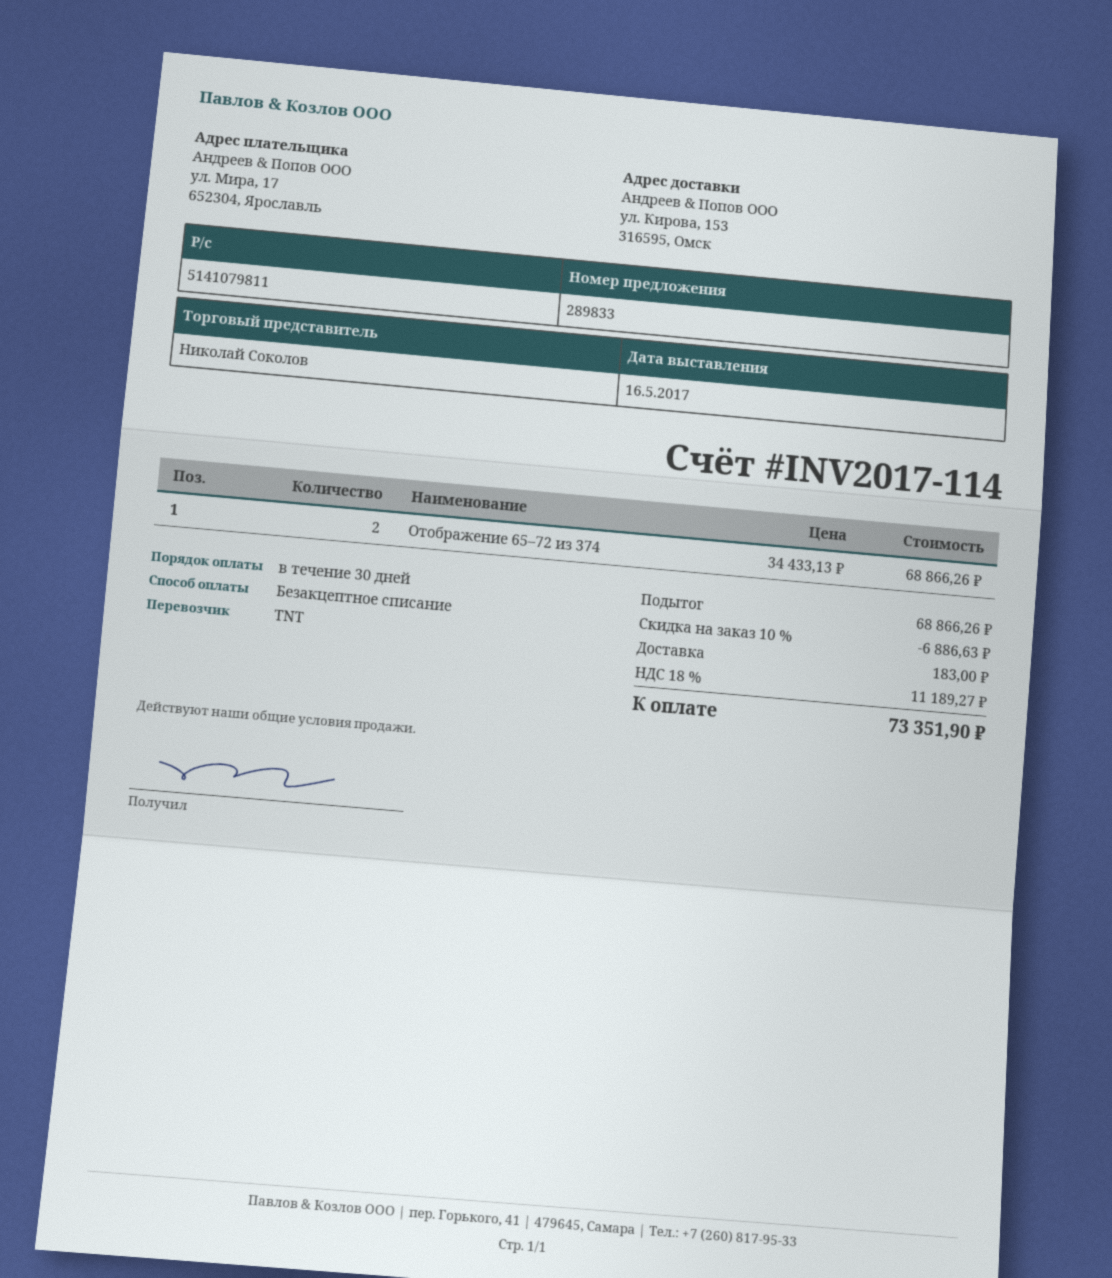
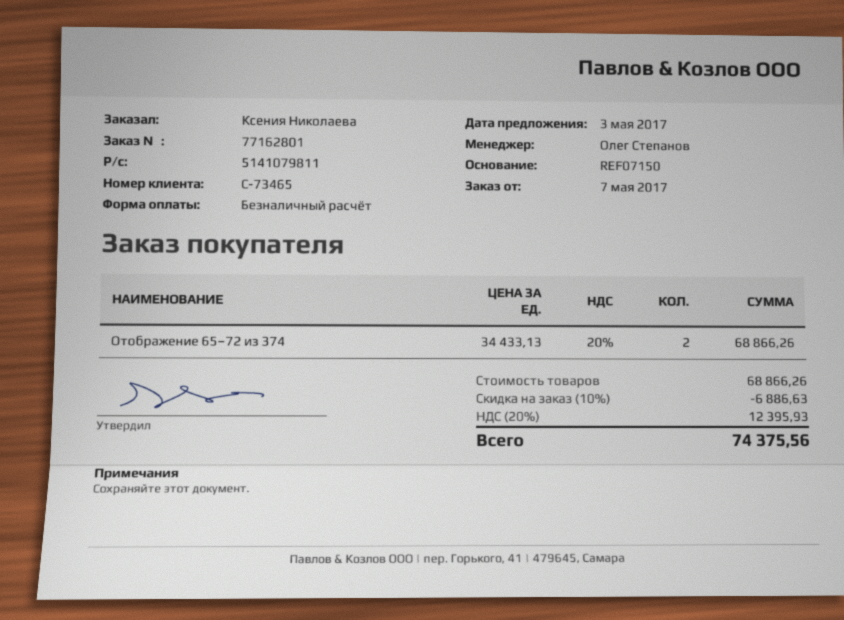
sales rep: Николай Соколов -> Олег Степанов
payment method: direct debit -> bank transfer
shipping: 183.00 -> none
tax: 18% = 11189.27 -> 20% = 12395.93
total: 73351.90 -> 74375.56

